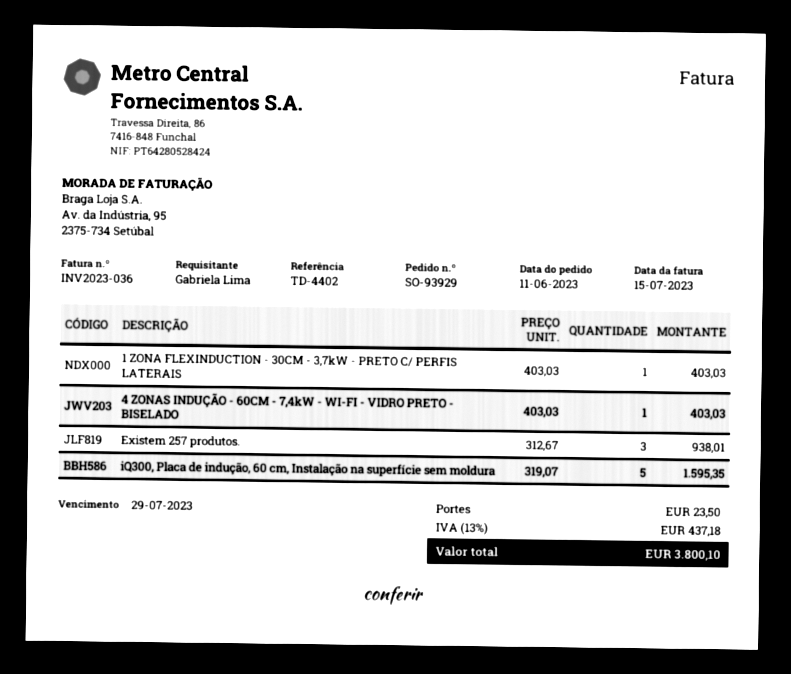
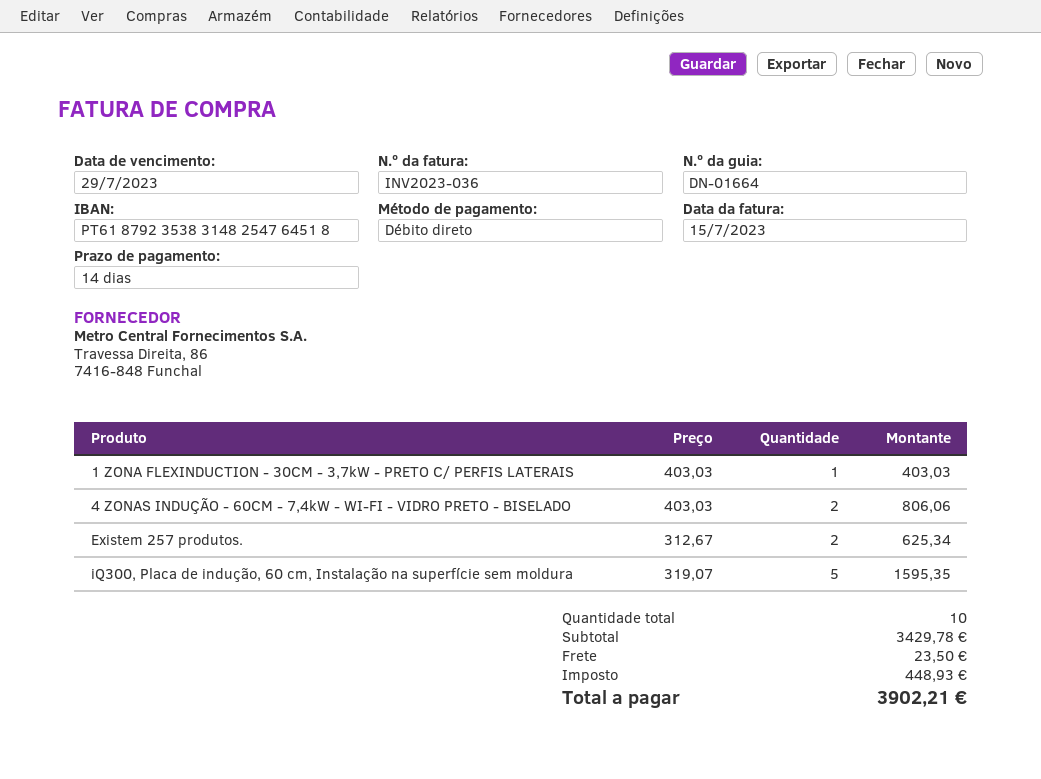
4 ZONAS INDUÇÃO - 60CM - 7,4kW - WI-FI - VIDRO PRETO - BISELADO: 1 x 403.03 = 403.03 -> 2 x 403.03 = 806.06
Existem 257 produtos.: 3 x 312.67 = 938.01 -> 2 x 312.67 = 625.34
tax: 437.18 -> 448.93
total: 3800.10 -> 3902.21

